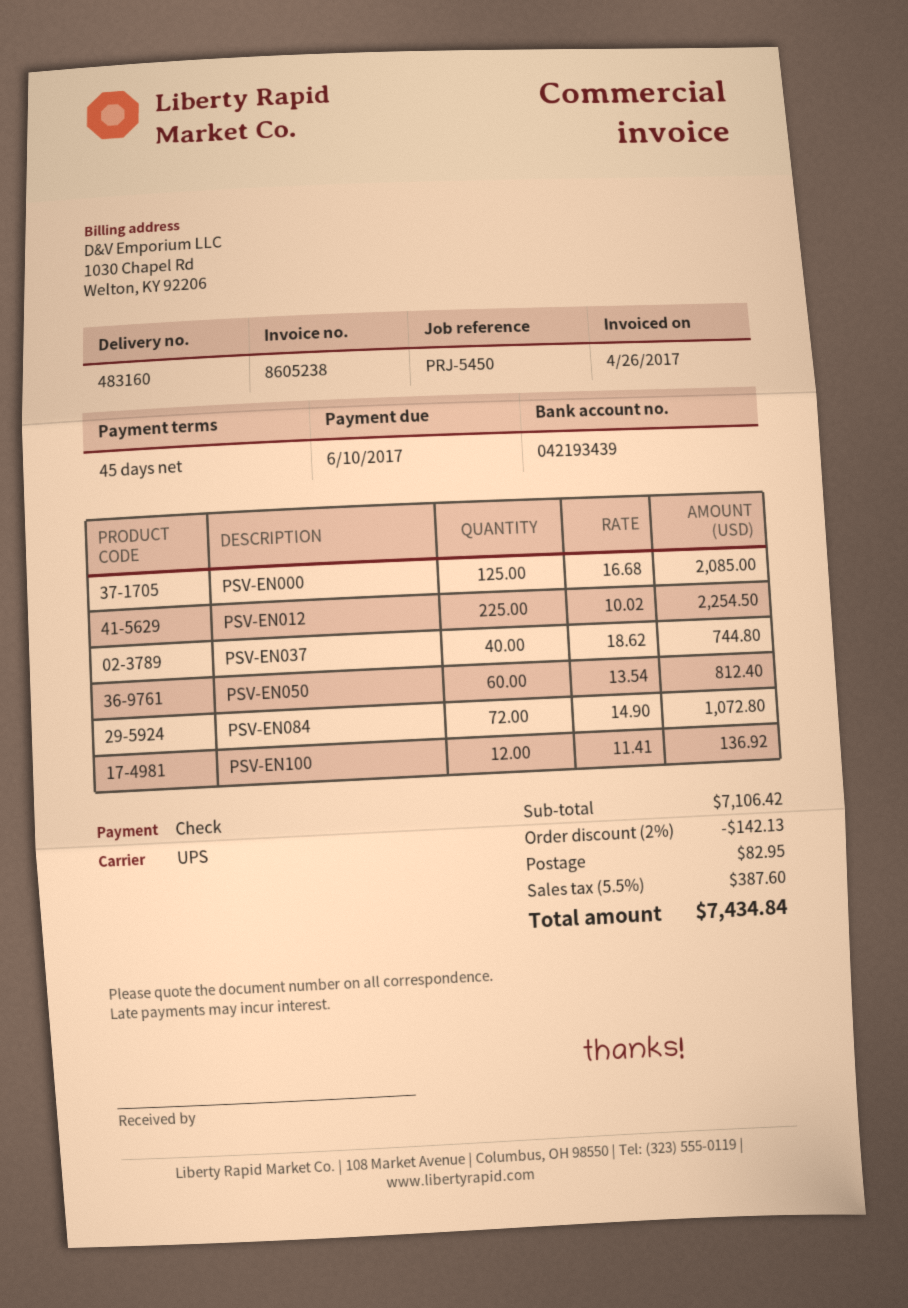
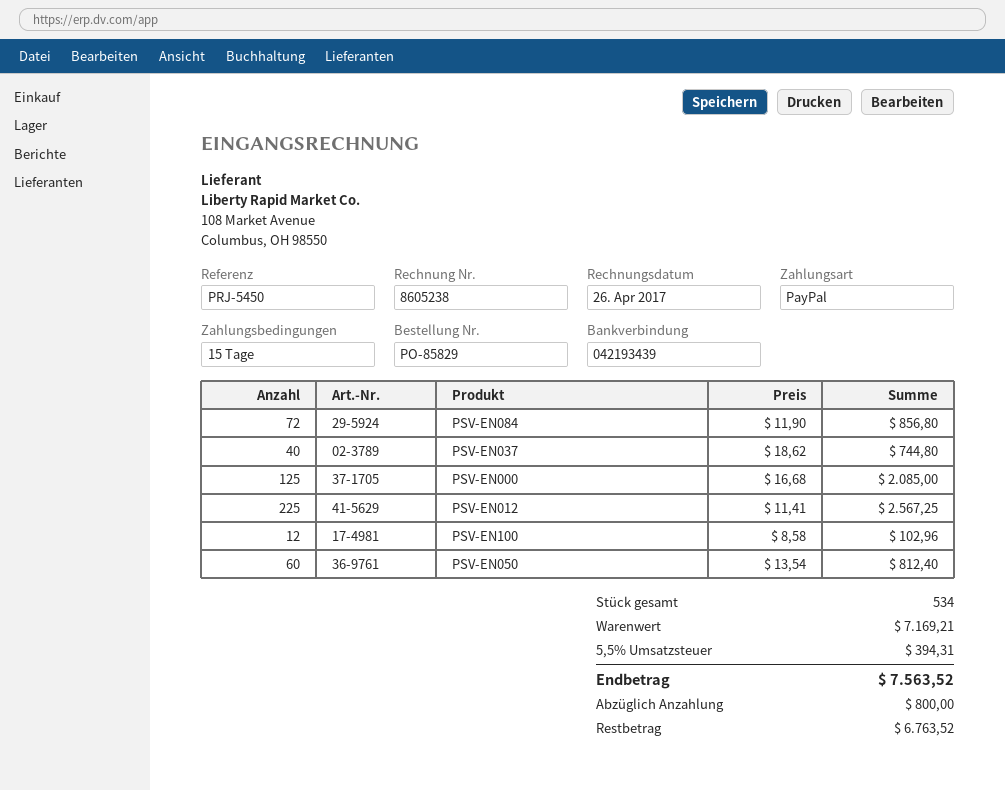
payment terms: 45 days -> 15 days
payment method: cheque -> PayPal
PSV-EN012: 225 x 10.02 = 2254.50 -> 225 x 11.41 = 2567.25
PSV-EN084: 72 x 14.90 = 1072.80 -> 72 x 11.90 = 856.80
PSV-EN100: 12 x 11.41 = 136.92 -> 12 x 8.58 = 102.96
subtotal: 7106.42 -> 7169.21
discount: 2% = 142.13 -> none
shipping: 82.95 -> none
tax: 5.5% = 387.60 -> 5.5% = 394.31
total: 7434.84 -> 7563.52

